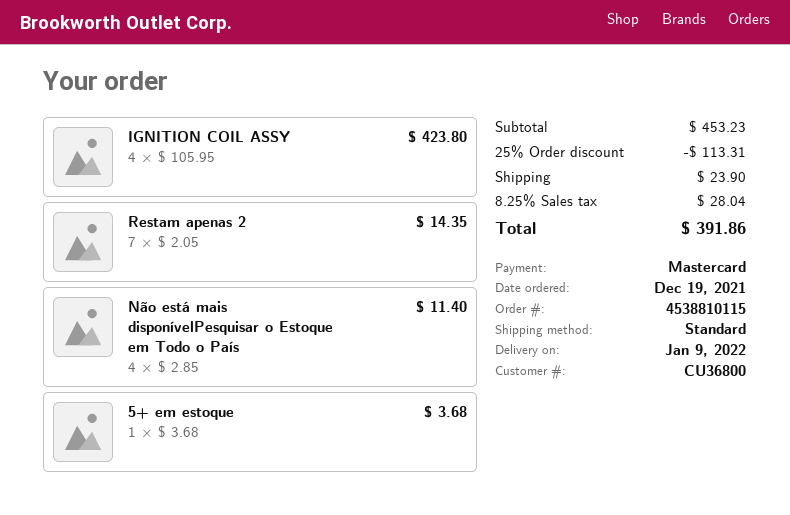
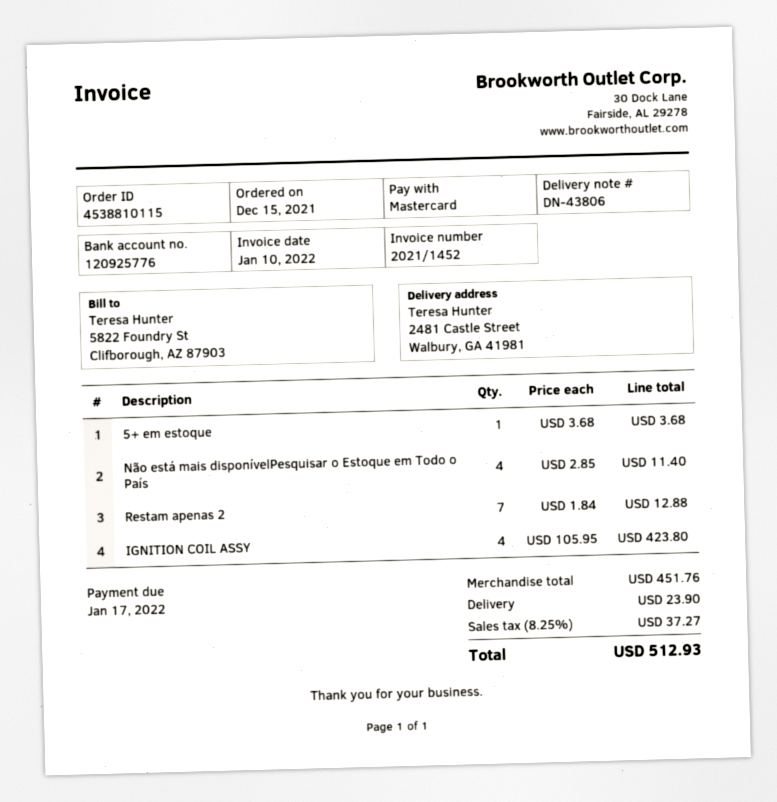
order date: 2021-12-19 -> 2021-12-15
Restam apenas 2: 7 x 2.05 = 14.35 -> 7 x 1.84 = 12.88
subtotal: 453.23 -> 451.76
discount: 25% = 113.31 -> none
tax: 8.25% = 28.04 -> 8.25% = 37.27
total: 391.86 -> 512.93

